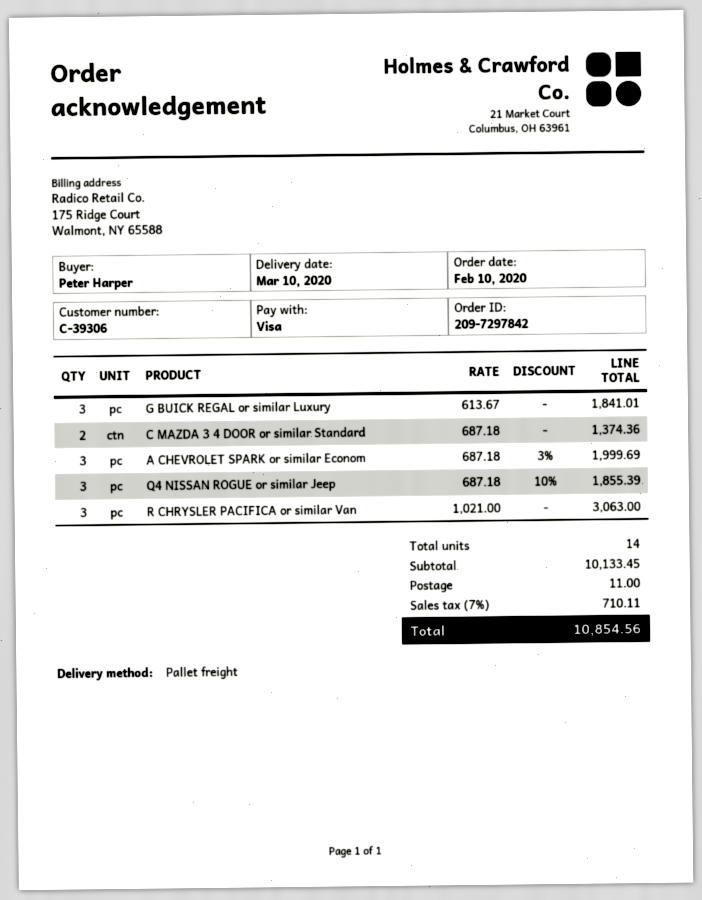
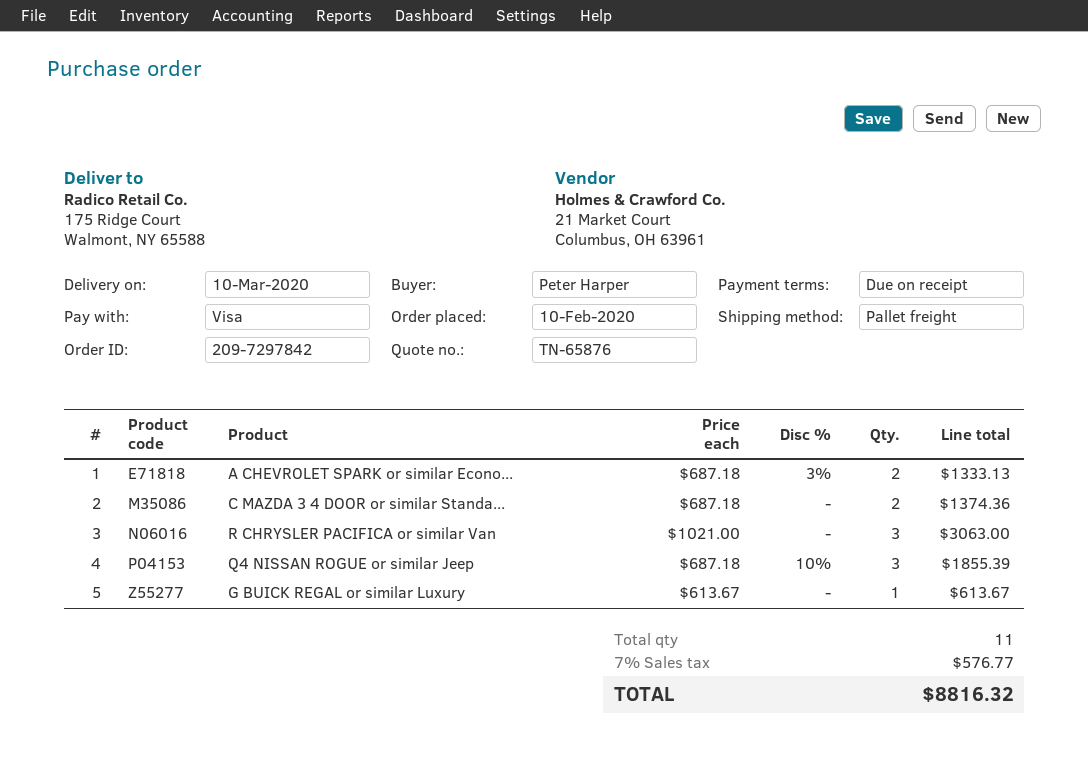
G BUICK REGAL or similar Luxury: 3 x 613.67 = 1841.01 -> 1 x 613.67 = 613.67
A CHEVROLET SPARK or similar Econom: 3 x 687.18 - 3% = 1999.69 -> 2 x 687.18 - 3% = 1333.13
total quantity: 14 -> 11
shipping: 11.00 -> none
tax: 7% = 710.11 -> 7% = 576.77
total: 10854.56 -> 8816.32

